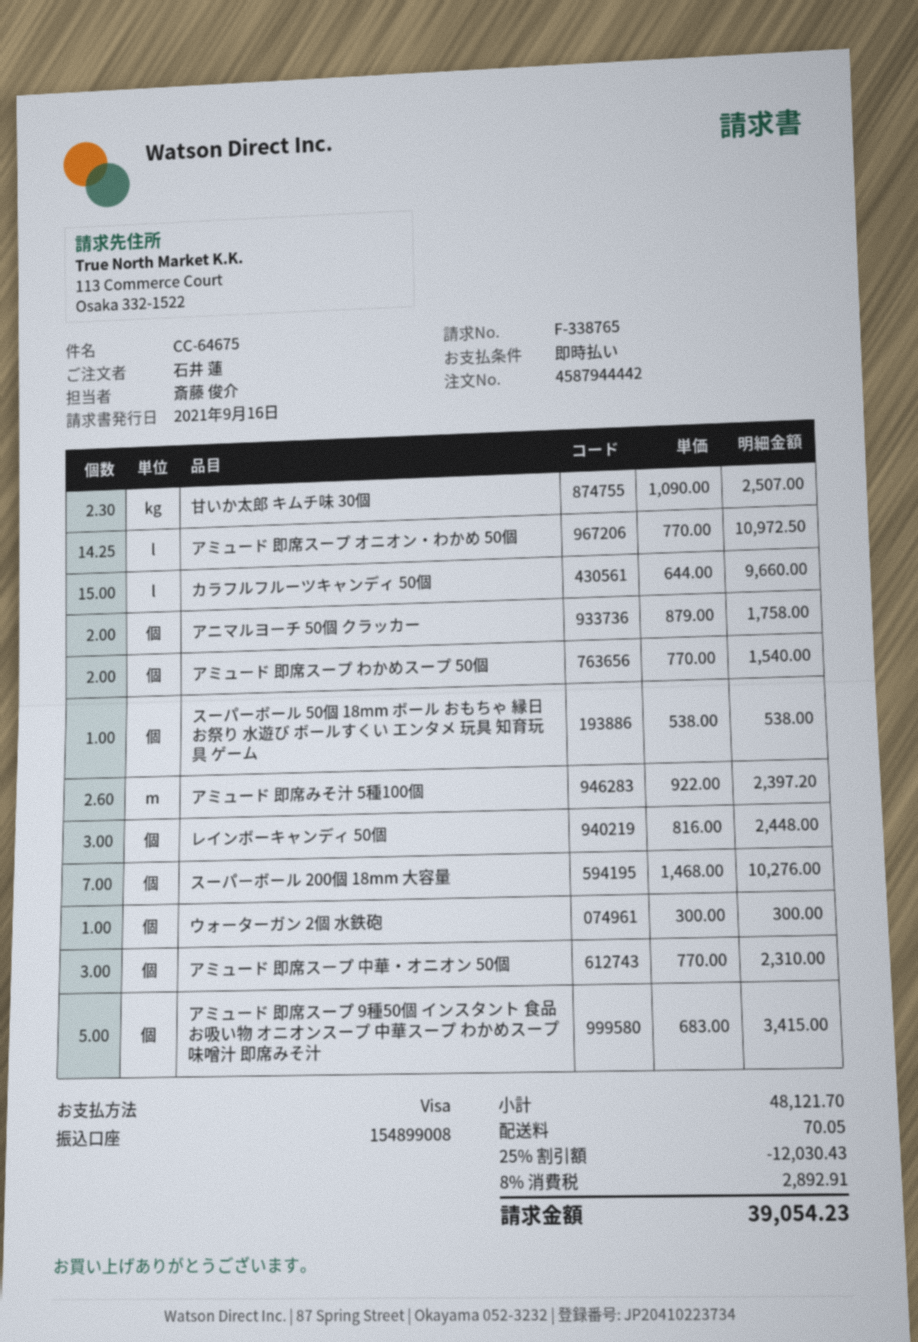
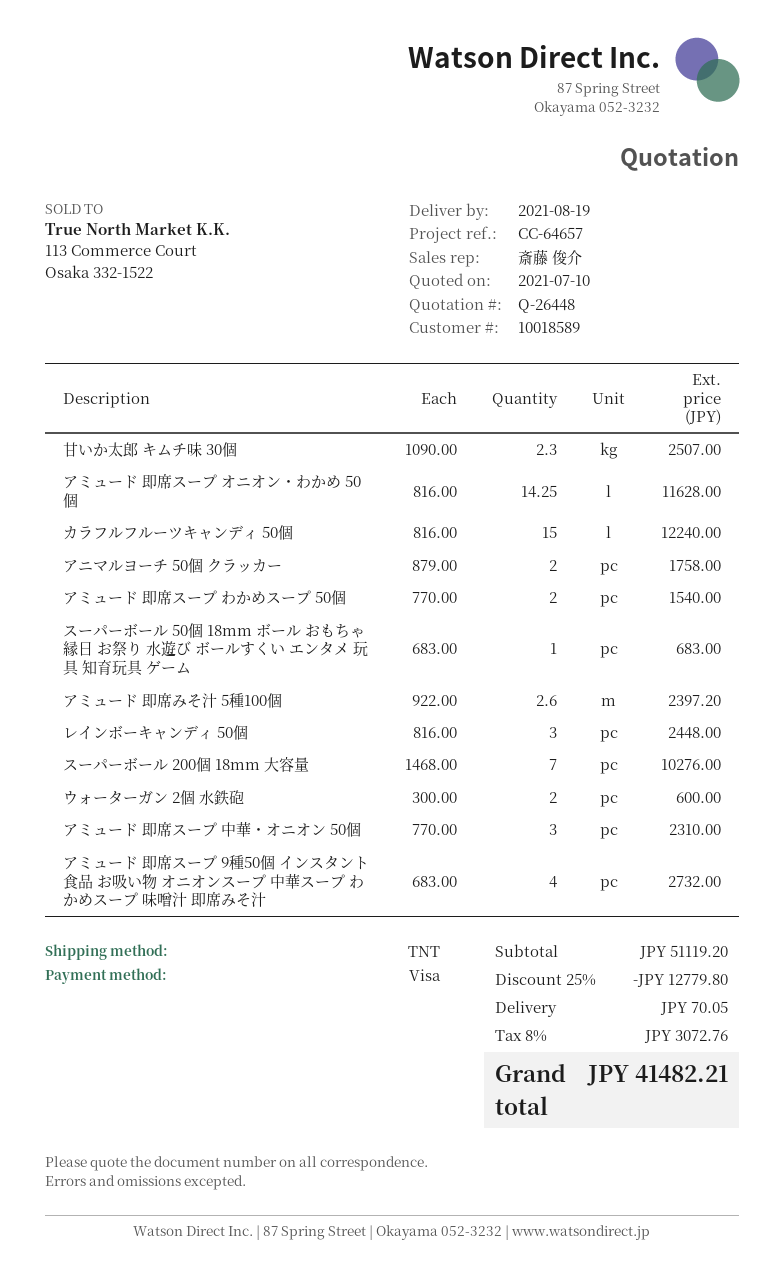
reference: CC-64675 -> CC-64657
アミュード 即席スープ オニオン・わかめ 50個: 14.25 x 770.00 = 10972.50 -> 14.25 x 816.00 = 11628.00
カラフルフルーツキャンディ 50個: 15 x 644.00 = 9660.00 -> 15 x 816.00 = 12240.00
スーパーボール 50個 18mm ボール おもちゃ 縁日 お祭り 水遊び ボールすくい エンタメ 玩具 知育玩具 ゲーム: 1 x 538.00 = 538.00 -> 1 x 683.00 = 683.00
ウォーターガン 2個 水鉄砲: 1 x 300.00 = 300.00 -> 2 x 300.00 = 600.00
アミュード 即席スープ 9種50個 インスタント 食品 お吸い物 オニオンスープ 中華スープ わかめスープ 味噌汁 即席みそ汁: 5 x 683.00 = 3415.00 -> 4 x 683.00 = 2732.00
subtotal: 48121.70 -> 51119.20
discount: 25% = 12030.43 -> 25% = 12779.80
tax: 8% = 2892.91 -> 8% = 3072.76
total: 39054.23 -> 41482.21

